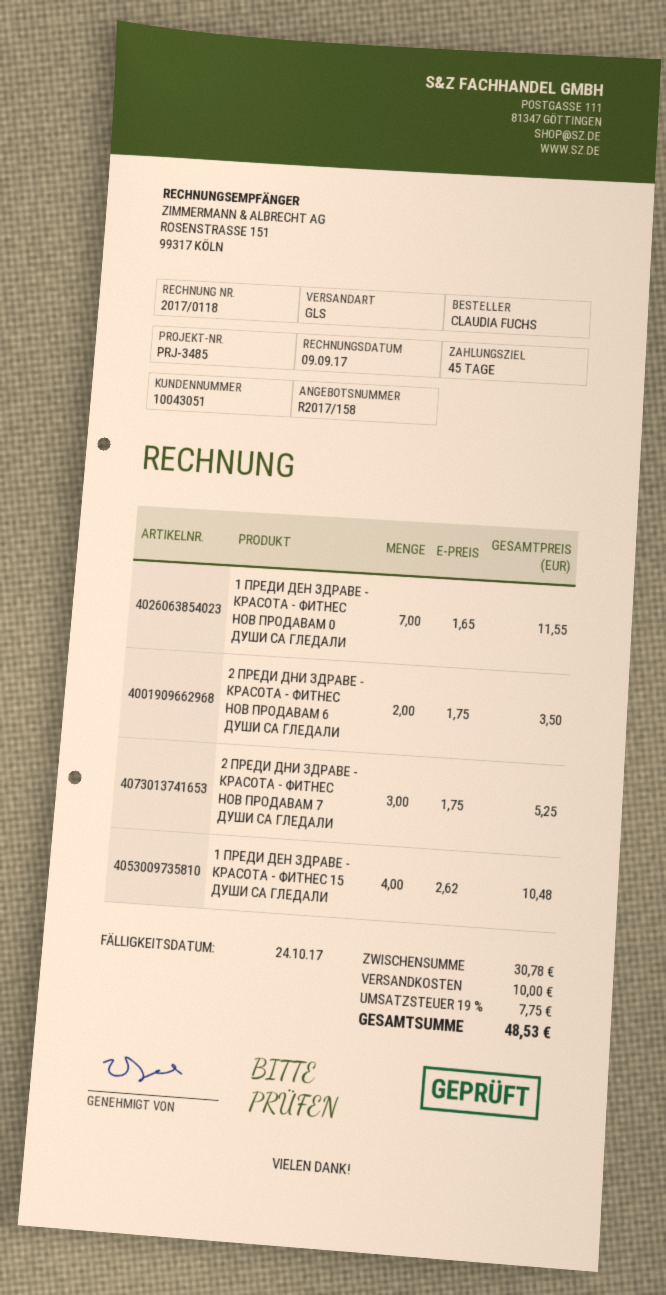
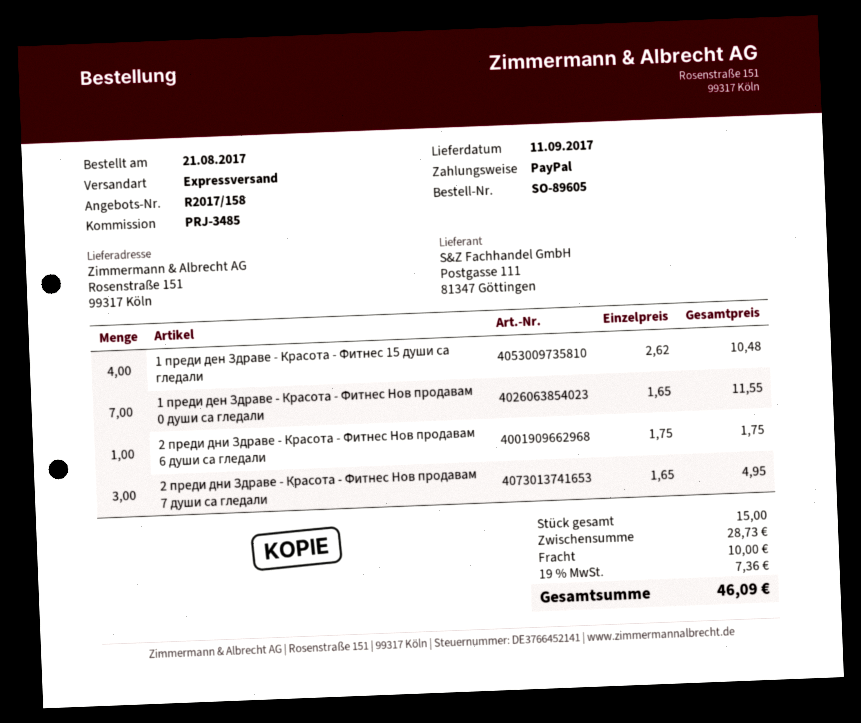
shipping method: GLS -> express
2 ПРЕДИ ДНИ ЗДРАВЕ - КРАСОТА - ФИТНЕС НОВ ПРОДАВАМ 6 ДУШИ СА ГЛЕДАЛИ: 2 x 1.75 = 3.50 -> 1 x 1.75 = 1.75
2 ПРЕДИ ДНИ ЗДРАВЕ - КРАСОТА - ФИТНЕС НОВ ПРОДАВАМ 7 ДУШИ СА ГЛЕДАЛИ: 3 x 1.75 = 5.25 -> 3 x 1.65 = 4.95
subtotal: 30.78 -> 28.73
tax: 19% = 7.75 -> 19% = 7.36
total: 48.53 -> 46.09

